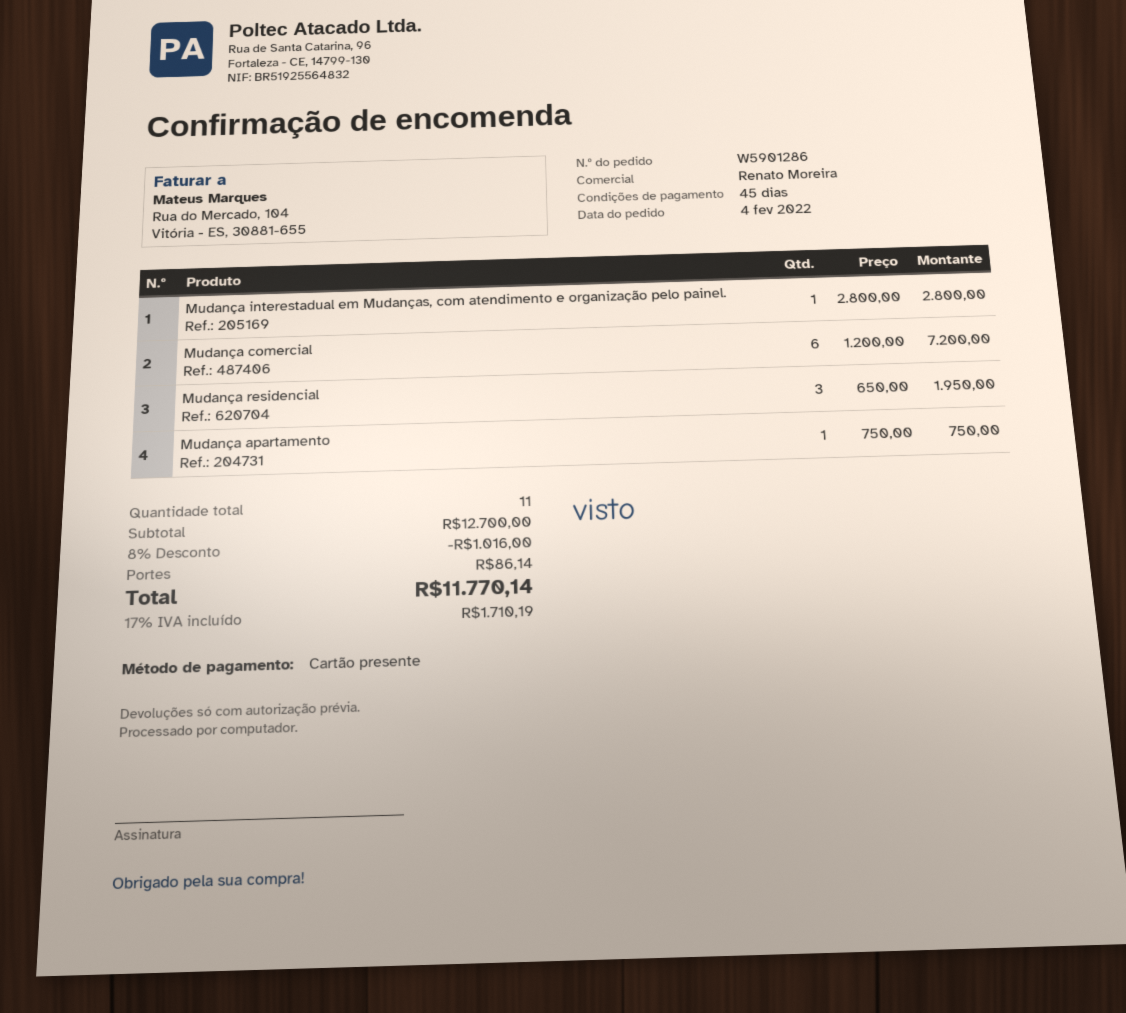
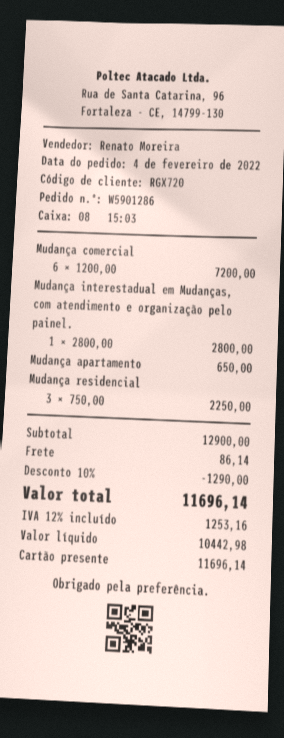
Mudança residencial: 3 x 650.00 = 1950.00 -> 3 x 750.00 = 2250.00
Mudança apartamento: 1 x 750.00 = 750.00 -> 1 x 650.00 = 650.00
subtotal: 12700.00 -> 12900.00
discount: 8% = 1016.00 -> 10% = 1290.00
tax: 17% = 1710.19 -> 12% = 1253.16
total: 11770.14 -> 11696.14

